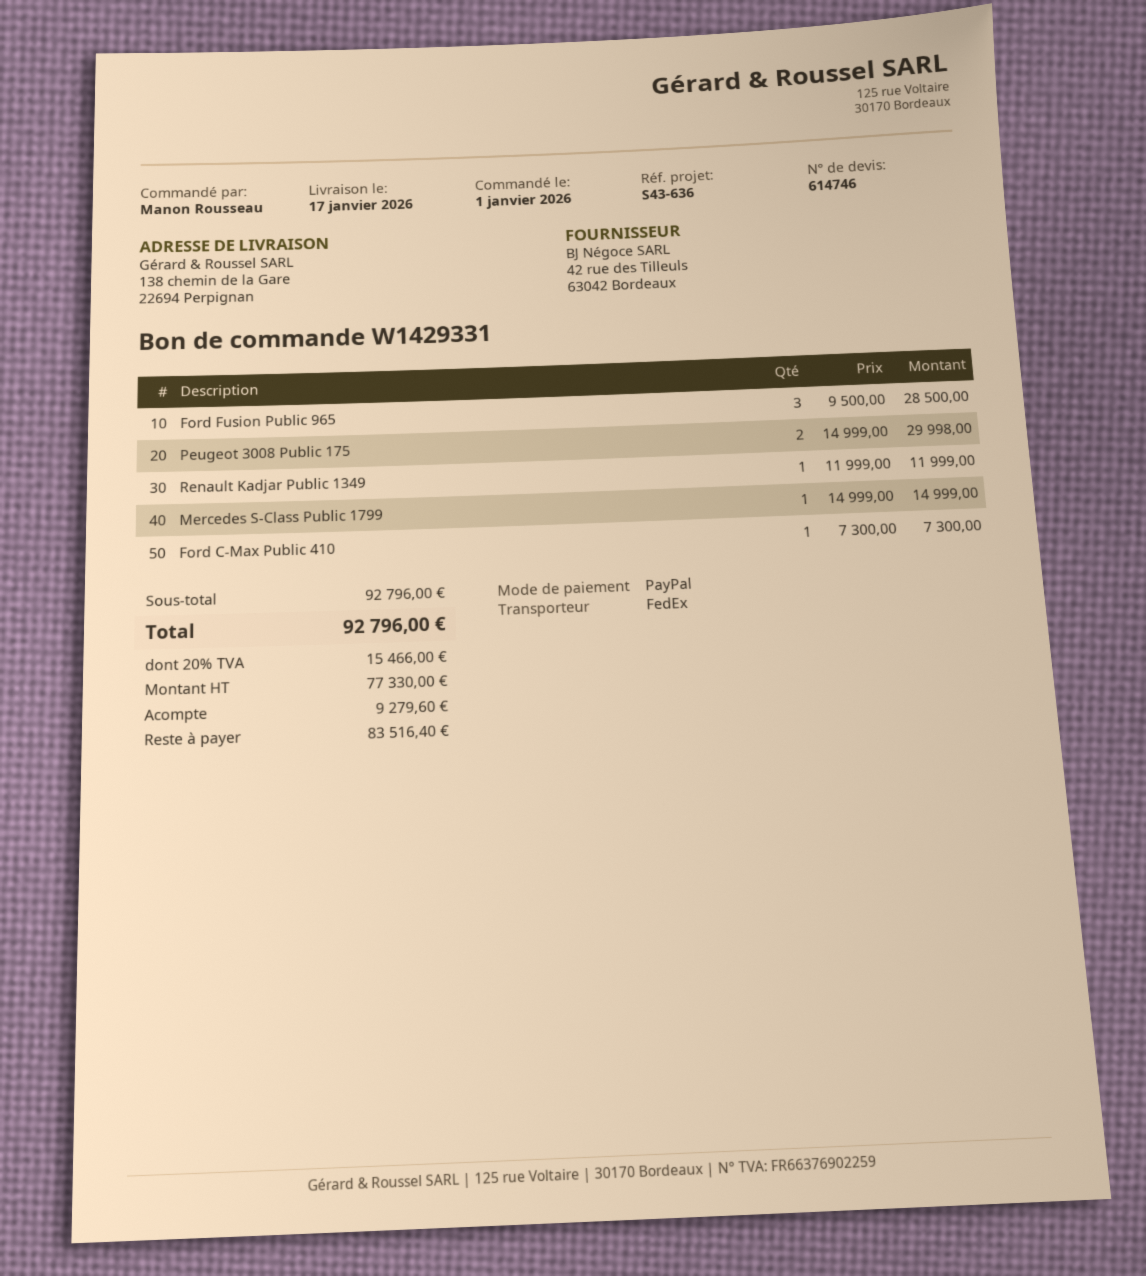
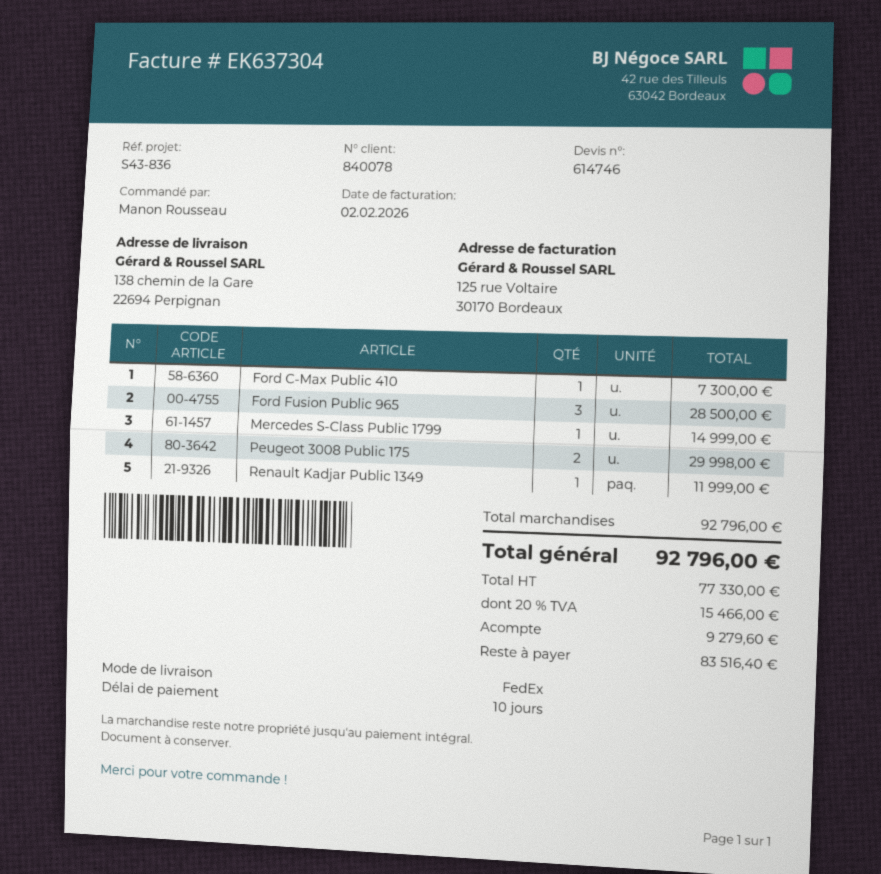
reference: S43-636 -> S43-836

